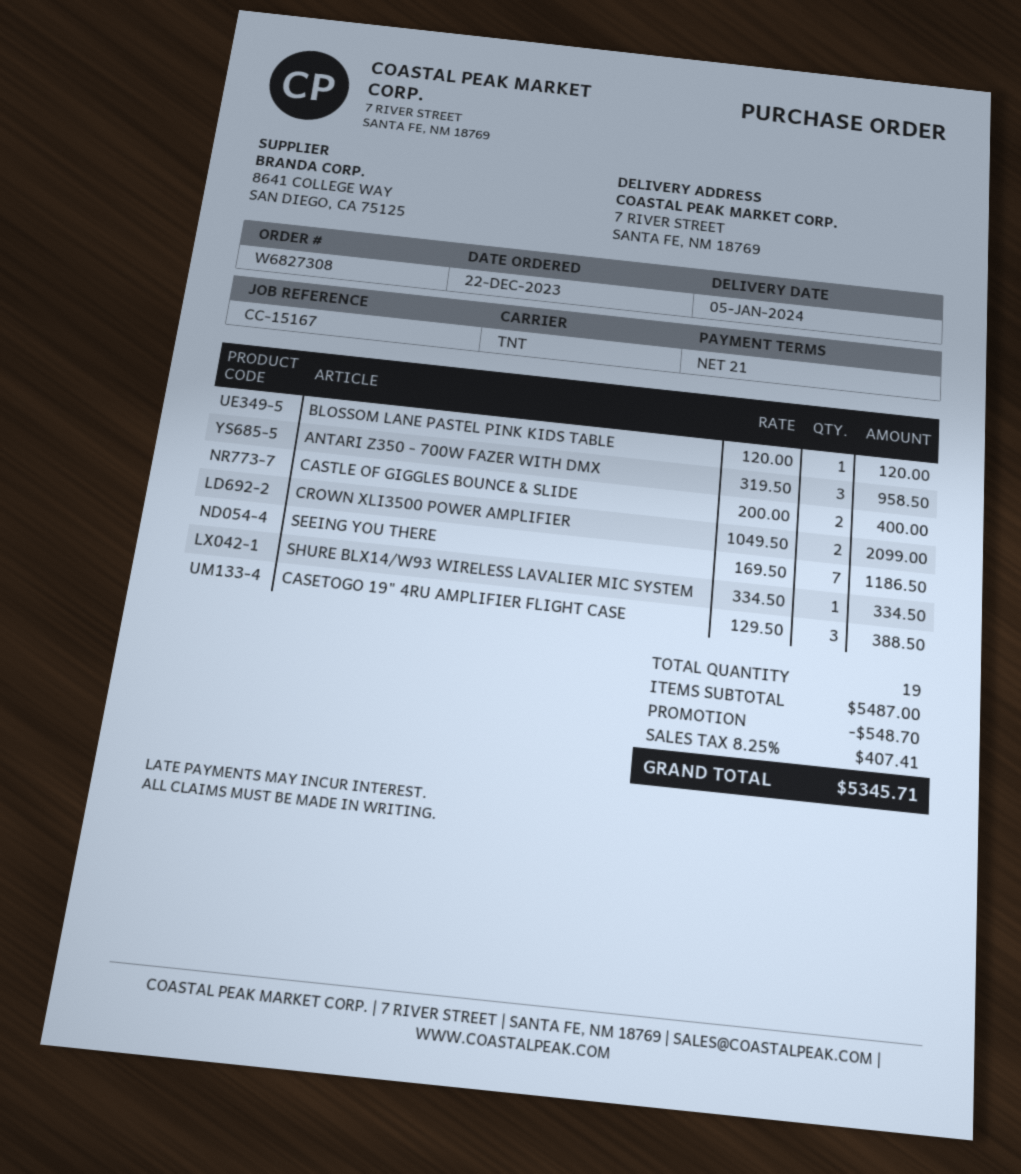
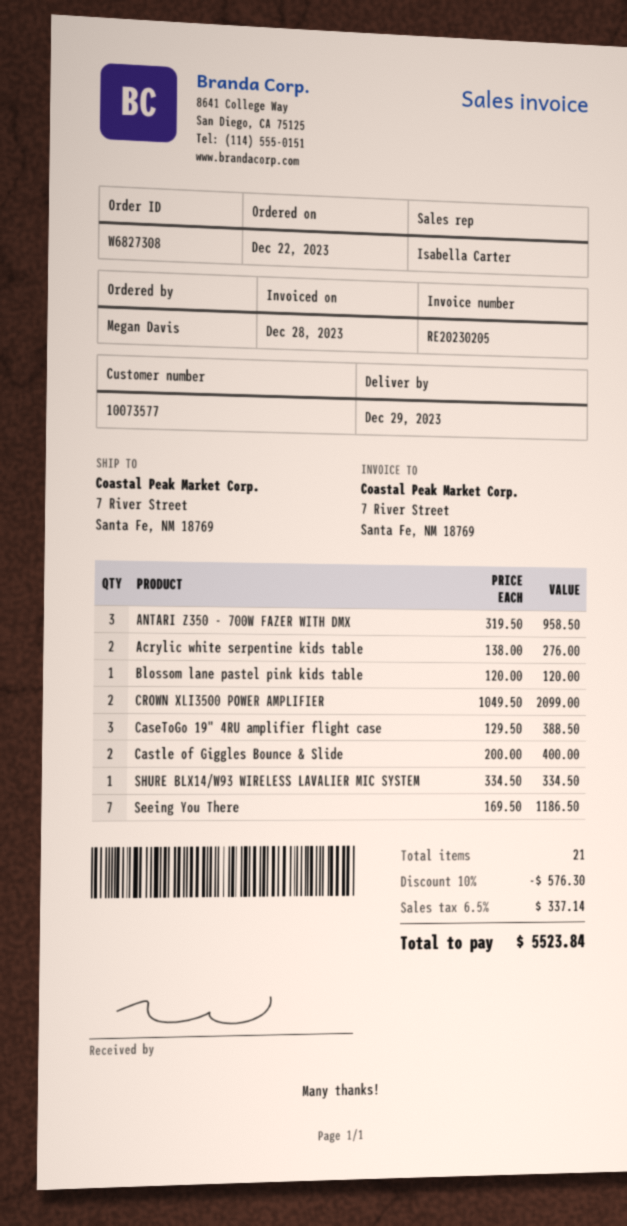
delivery date: 2024-01-05 -> 2023-12-29
Acrylic white serpentine kids table: none -> 2 x 138.00 = 276.00
total quantity: 19 -> 21
discount: 548.70 -> 576.30
tax: 8.25% = 407.41 -> 6.5% = 337.14
total: 5345.71 -> 5523.84

